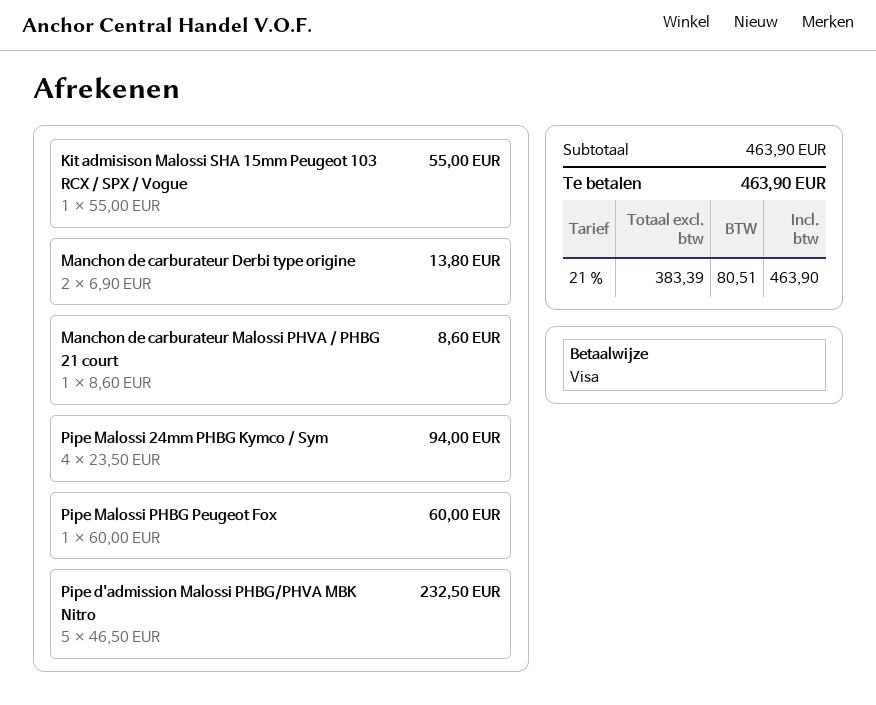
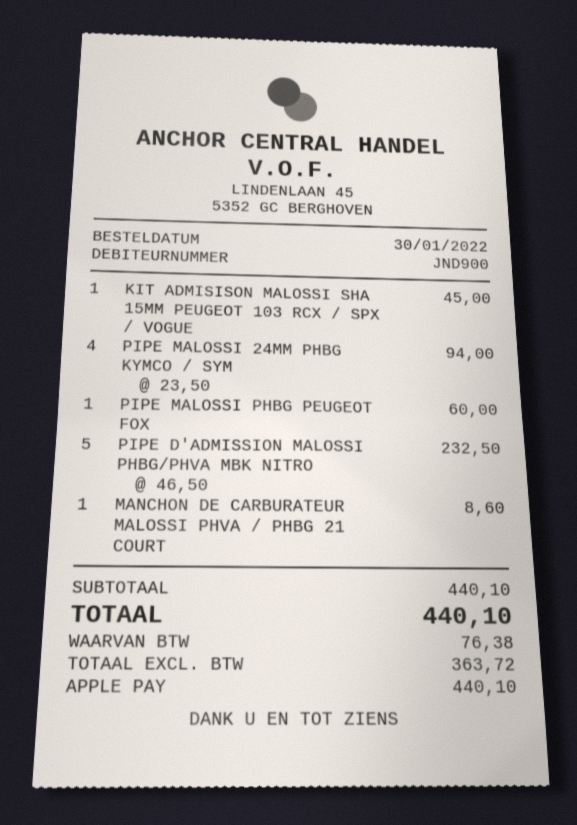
payment method: Visa -> Apple Pay
Kit admisison Malossi SHA 15mm Peugeot 103 RCX / SPX / Vogue: 1 x 55.00 = 55.00 -> 1 x 45.00 = 45.00
Manchon de carburateur Derbi type origine: 2 x 6.90 = 13.80 -> none
subtotal: 463.90 -> 440.10
net: 383.39 -> 363.72
tax: 80.51 -> 76.38
total: 463.90 -> 440.10

